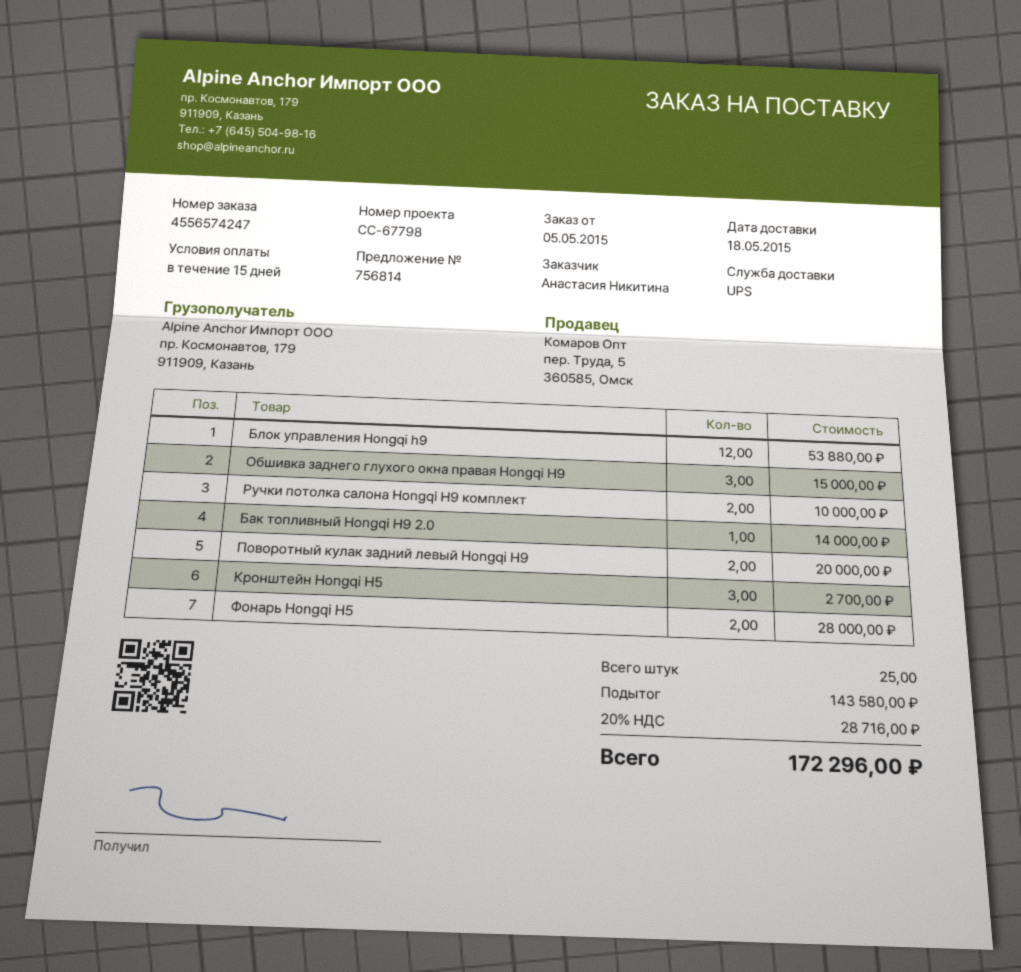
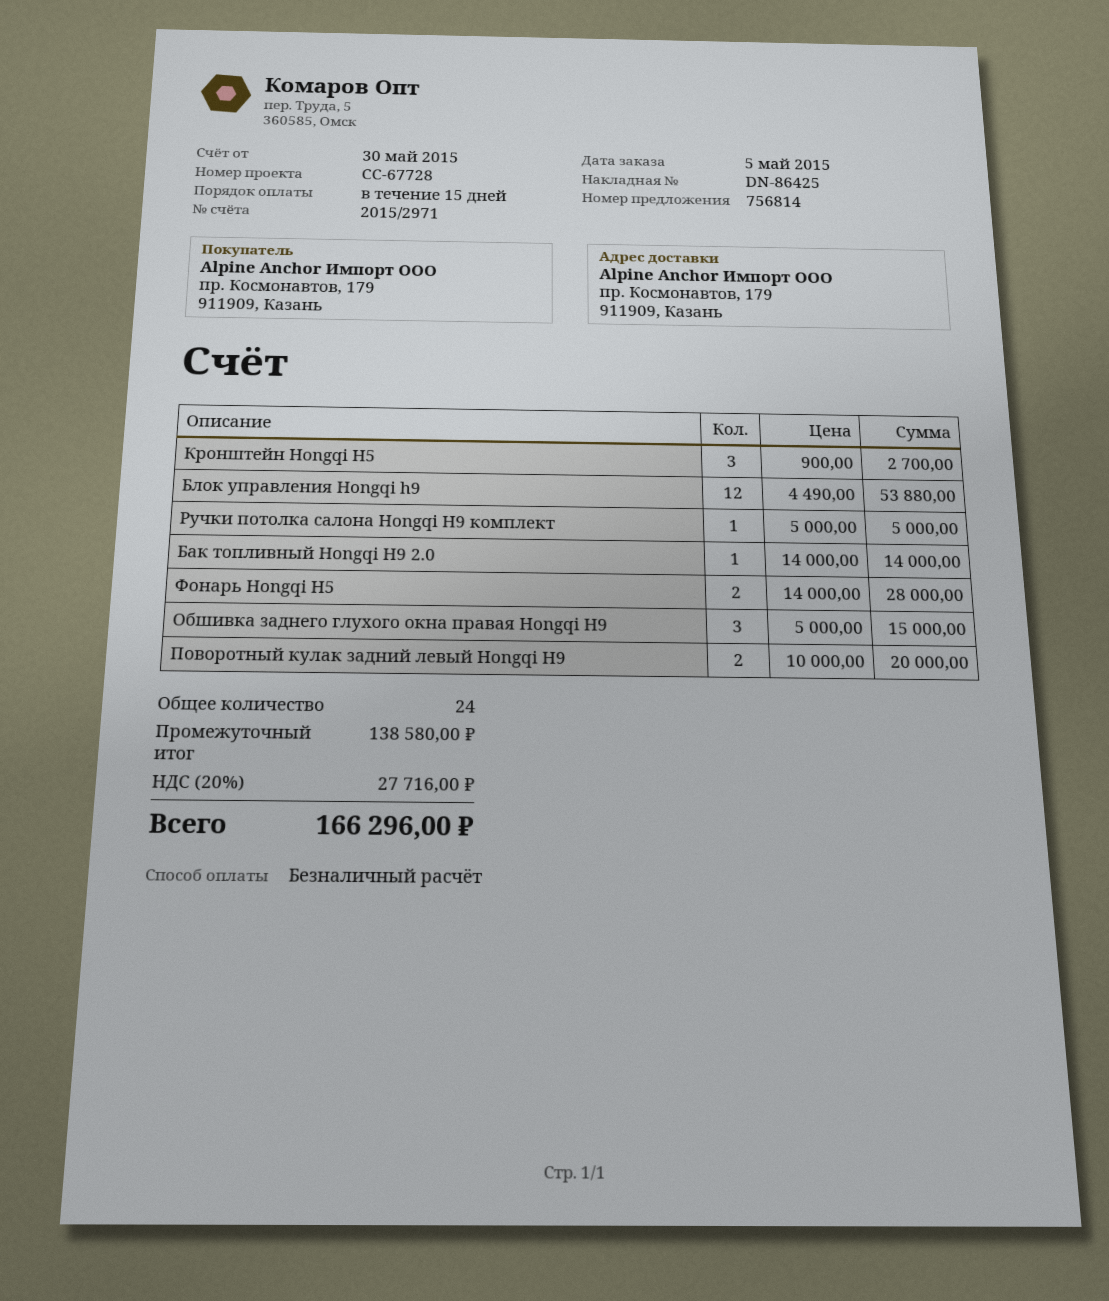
reference: CC-67798 -> CC-67728
Ручки потолка салона Hongqi H9 комплект: 2 for 10000.00 -> 1 for 5000.00
total quantity: 25 -> 24
subtotal: 143580.00 -> 138580.00
tax: 20% = 28716.00 -> 20% = 27716.00
total: 172296.00 -> 166296.00

